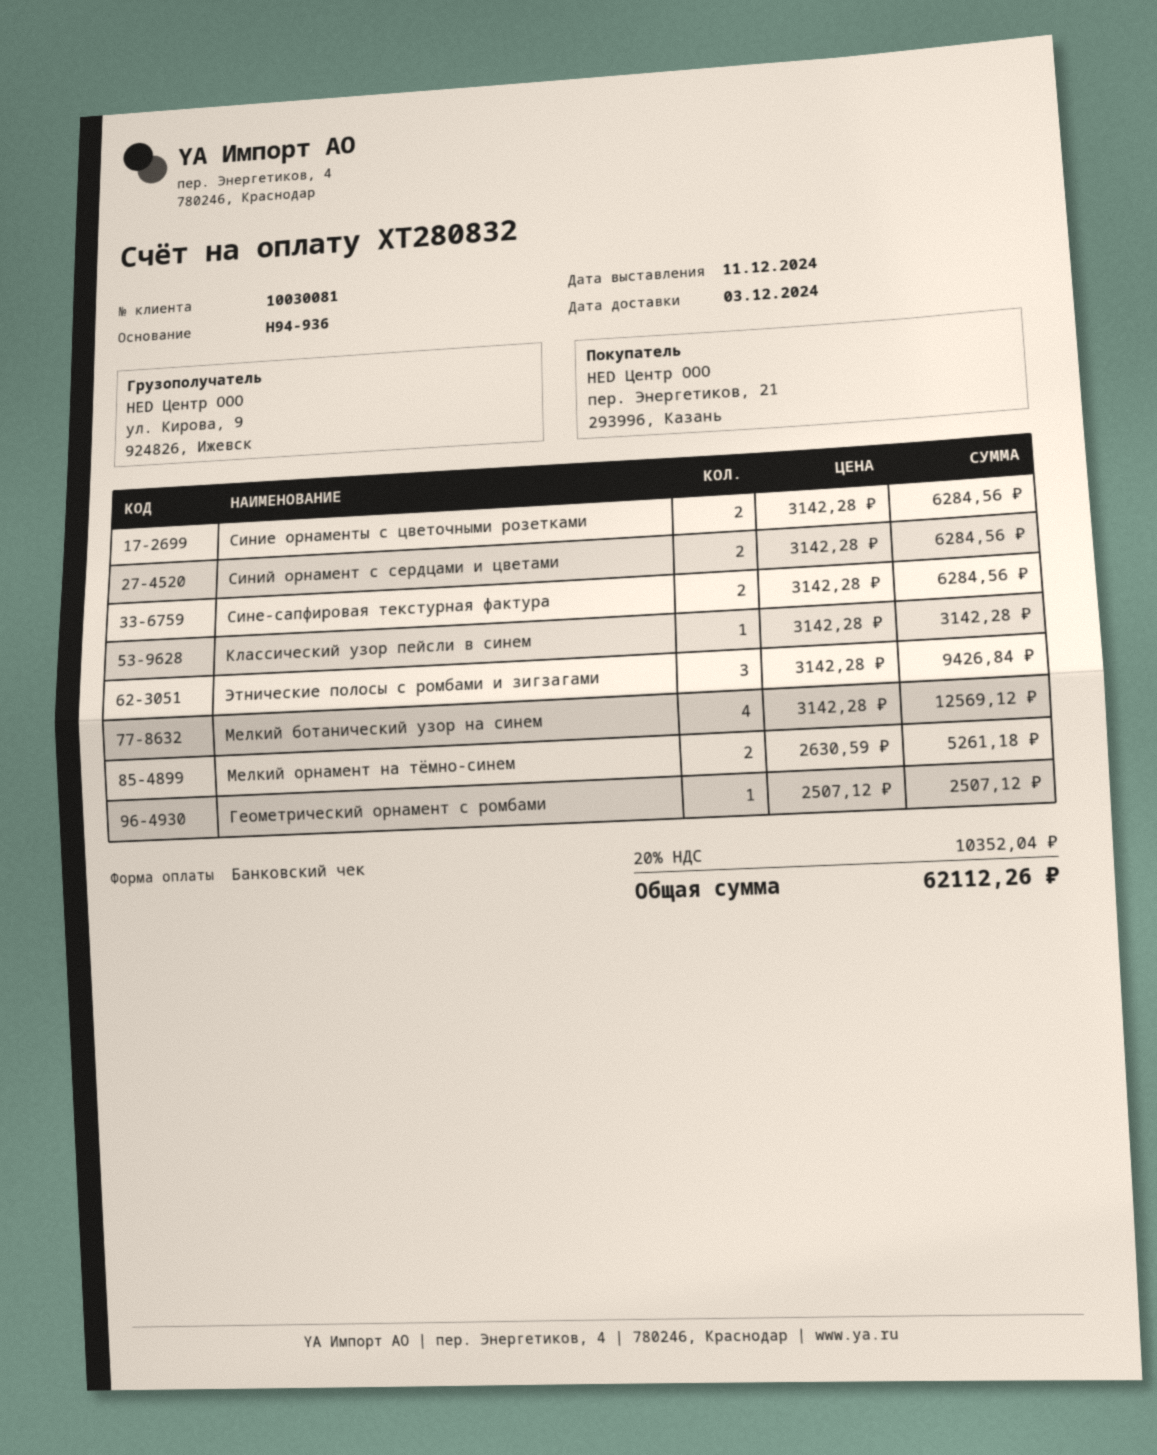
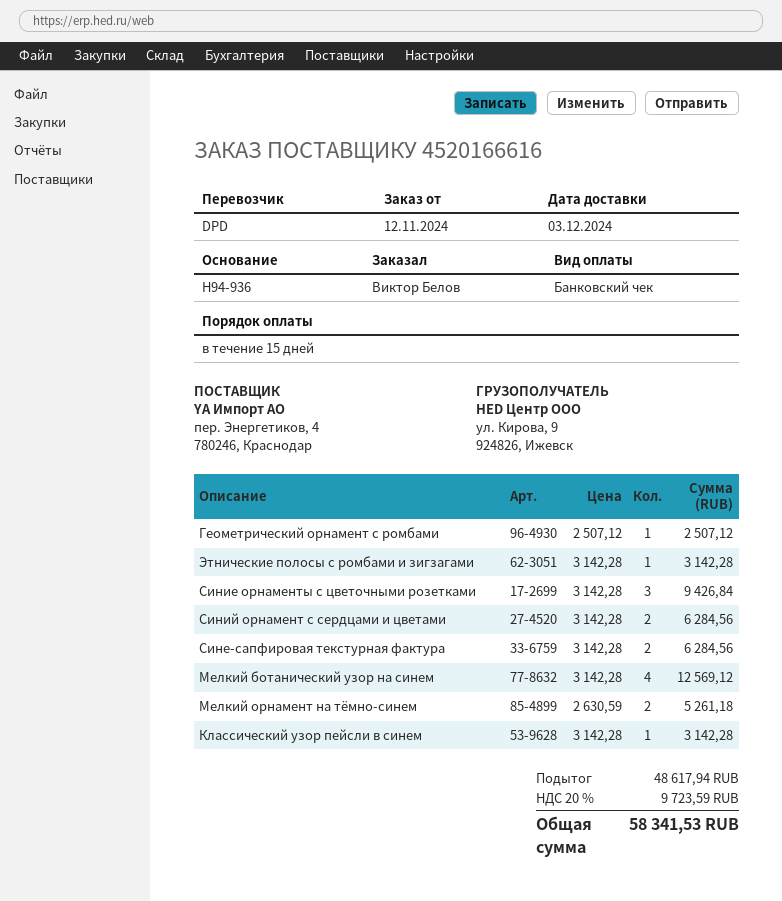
Синие орнаменты с цветочными розетками: 2 x 3142.28 = 6284.56 -> 3 x 3142.28 = 9426.84
Этнические полосы с ромбами и зигзагами: 3 x 3142.28 = 9426.84 -> 1 x 3142.28 = 3142.28
tax: 20% = 10352.04 -> 20% = 9723.59
total: 62112.26 -> 58341.53

